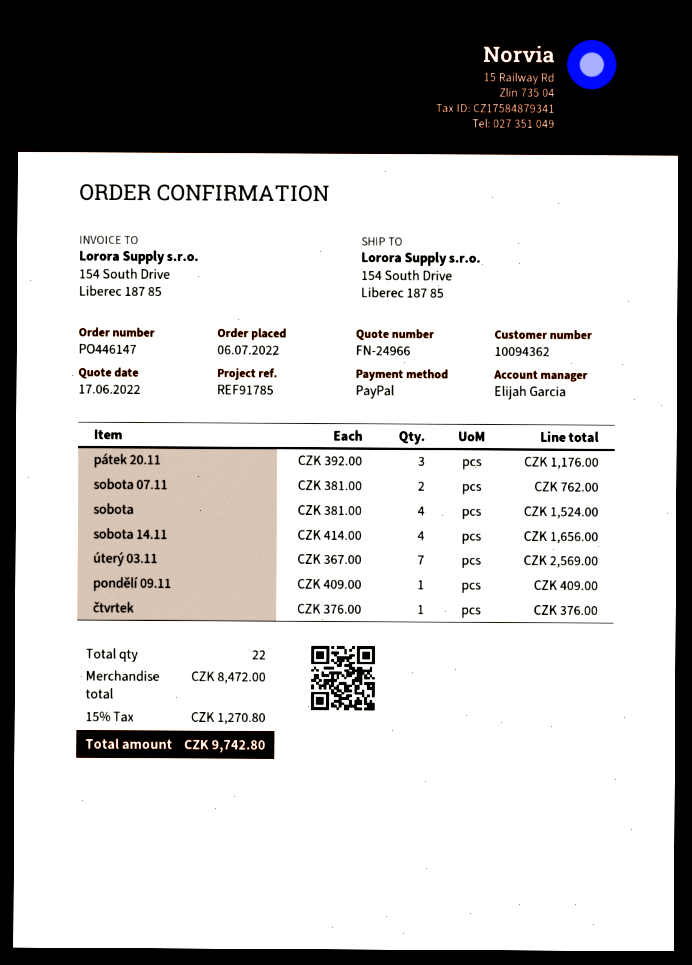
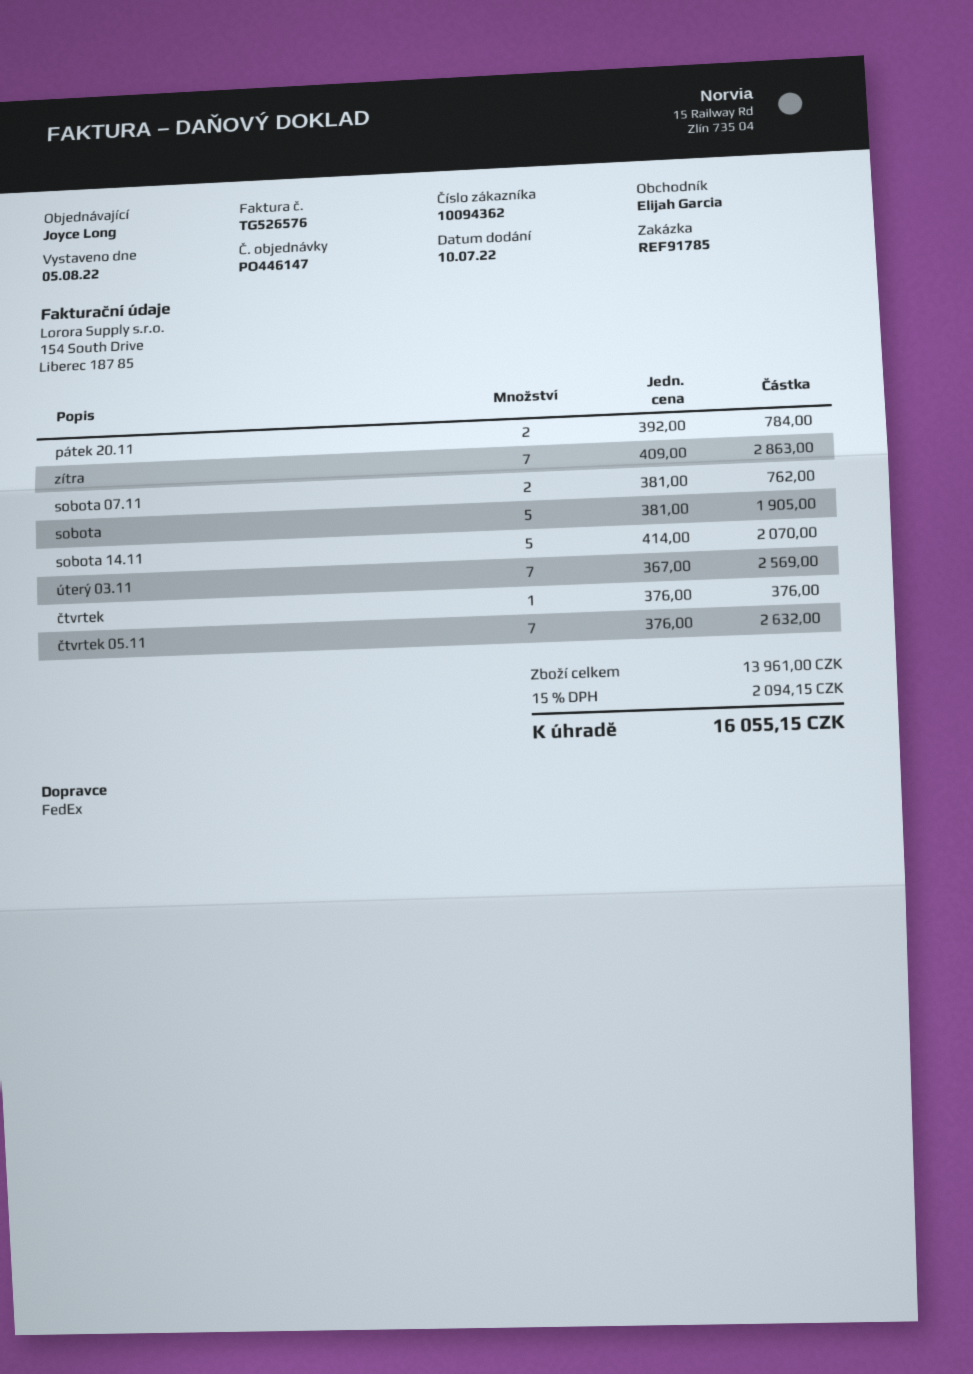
pátek 20.11: 3 x 392.00 = 1176.00 -> 2 x 392.00 = 784.00
sobota: 4 x 381.00 = 1524.00 -> 5 x 381.00 = 1905.00
sobota 14.11: 4 x 414.00 = 1656.00 -> 5 x 414.00 = 2070.00
pondělí 09.11: 1 x 409.00 = 409.00 -> none
zítra: none -> 7 x 409.00 = 2863.00
čtvrtek 05.11: none -> 7 x 376.00 = 2632.00
subtotal: 8472.00 -> 13961.00
tax: 15% = 1270.80 -> 15% = 2094.15
total: 9742.80 -> 16055.15

